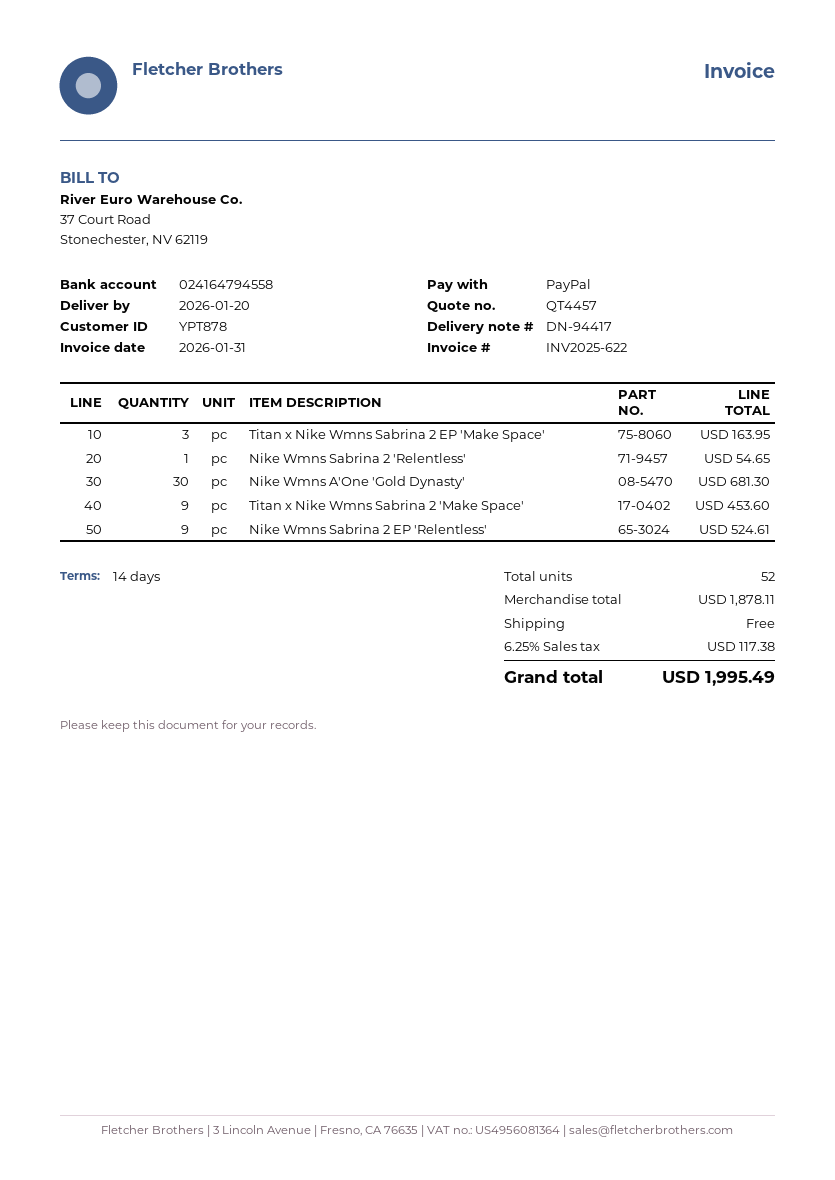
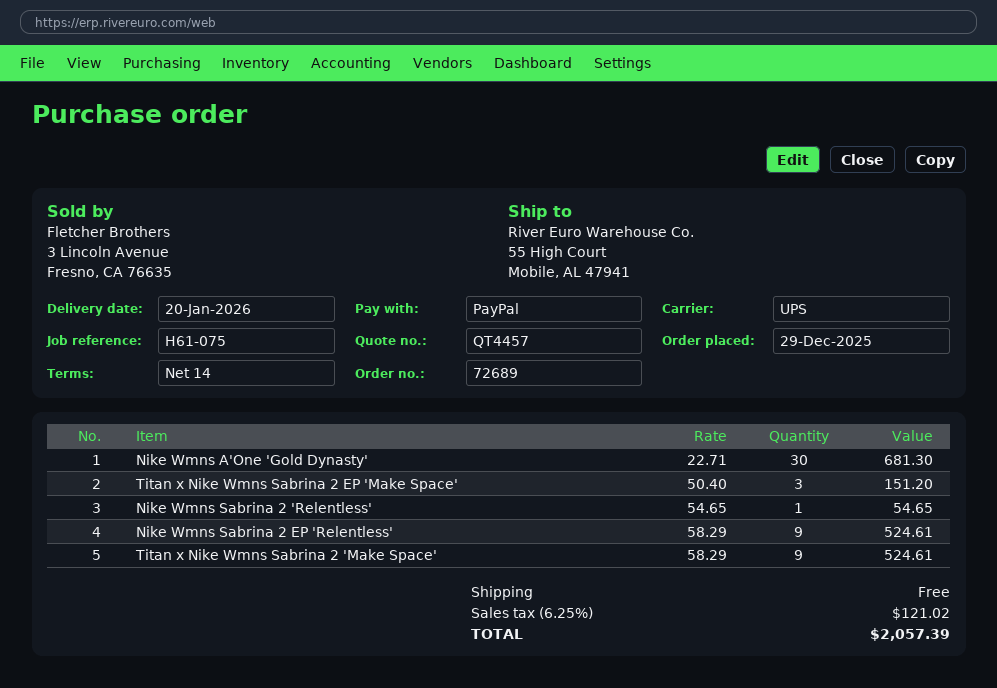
Titan x Nike Wmns Sabrina 2 EP 'Make Space': 3 for 163.95 -> 3 for 151.20
Titan x Nike Wmns Sabrina 2 'Make Space': 9 for 453.60 -> 9 for 524.61
tax: 6.25% = 117.38 -> 6.25% = 121.02
total: 1995.49 -> 2057.39

